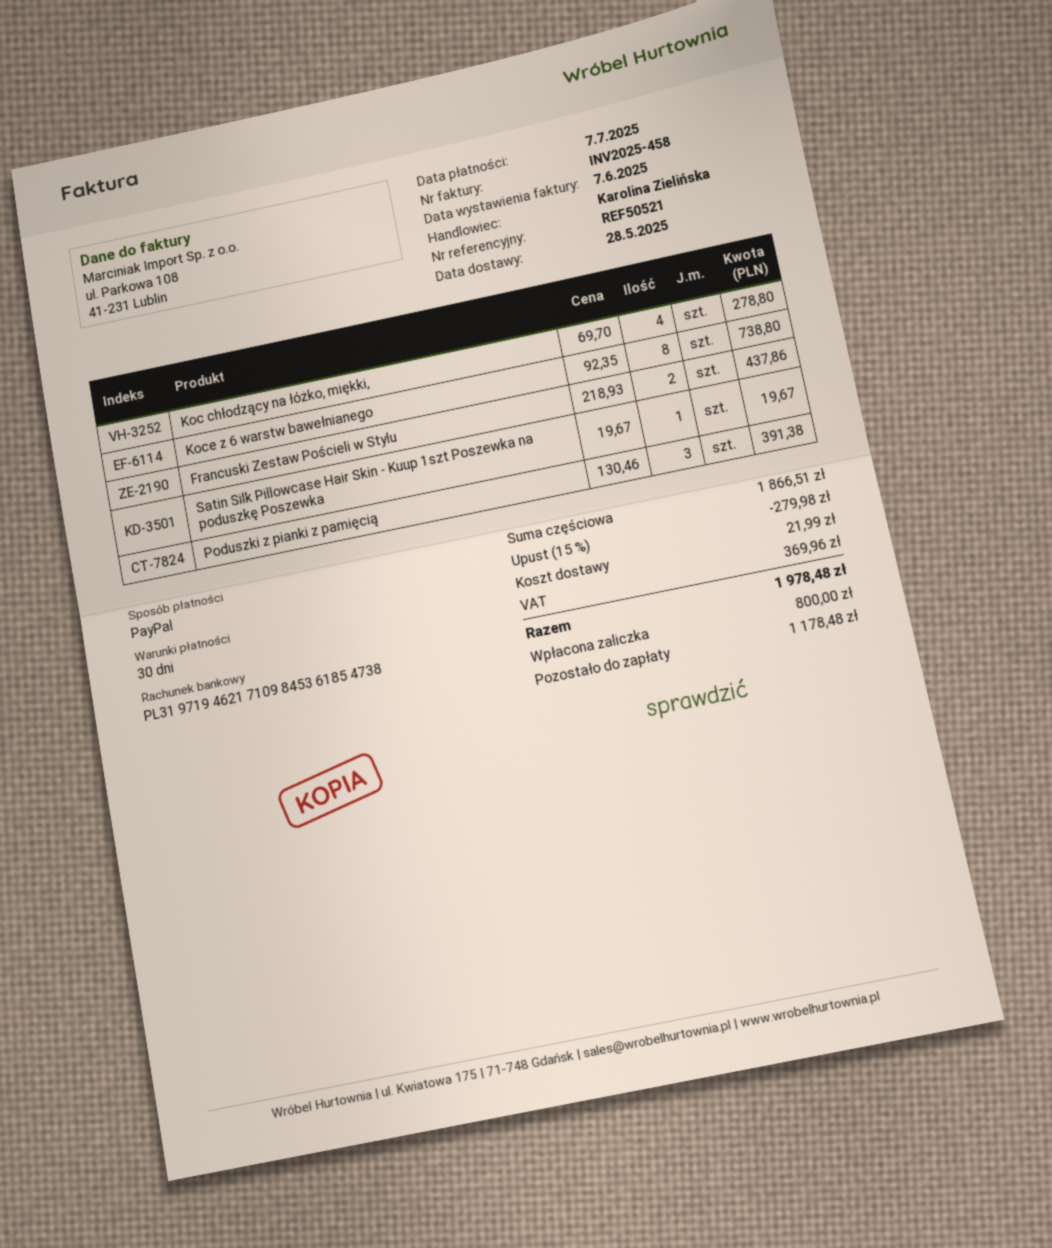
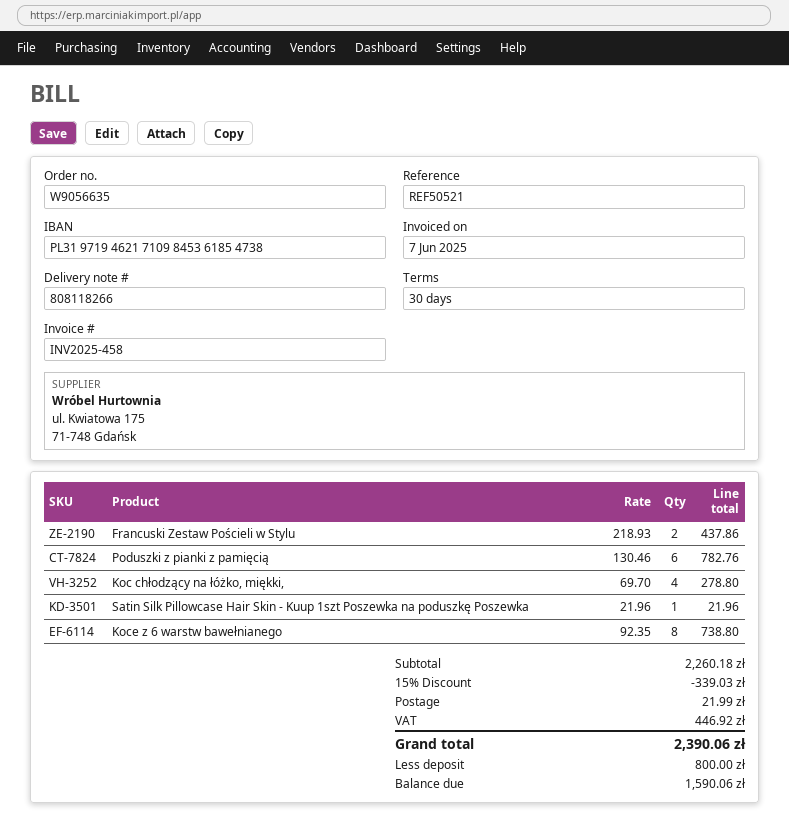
Satin Silk Pillowcase Hair Skin - Kuup 1szt Poszewka na poduszkę Poszewka: 1 x 19.67 = 19.67 -> 1 x 21.96 = 21.96
Poduszki z pianki z pamięcią: 3 x 130.46 = 391.38 -> 6 x 130.46 = 782.76
subtotal: 1866.51 -> 2260.18
discount: 15% = 279.98 -> 15% = 339.03
tax: 369.96 -> 446.92
total: 1978.48 -> 2390.06
balance: 1178.48 -> 1590.06

